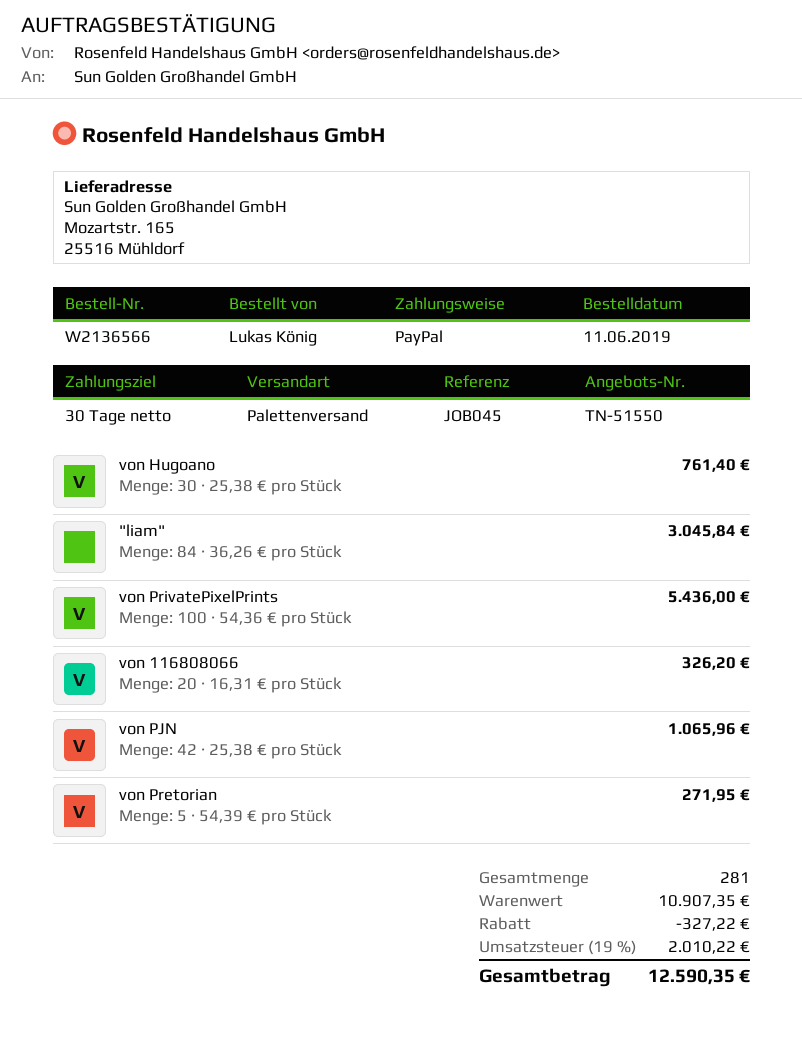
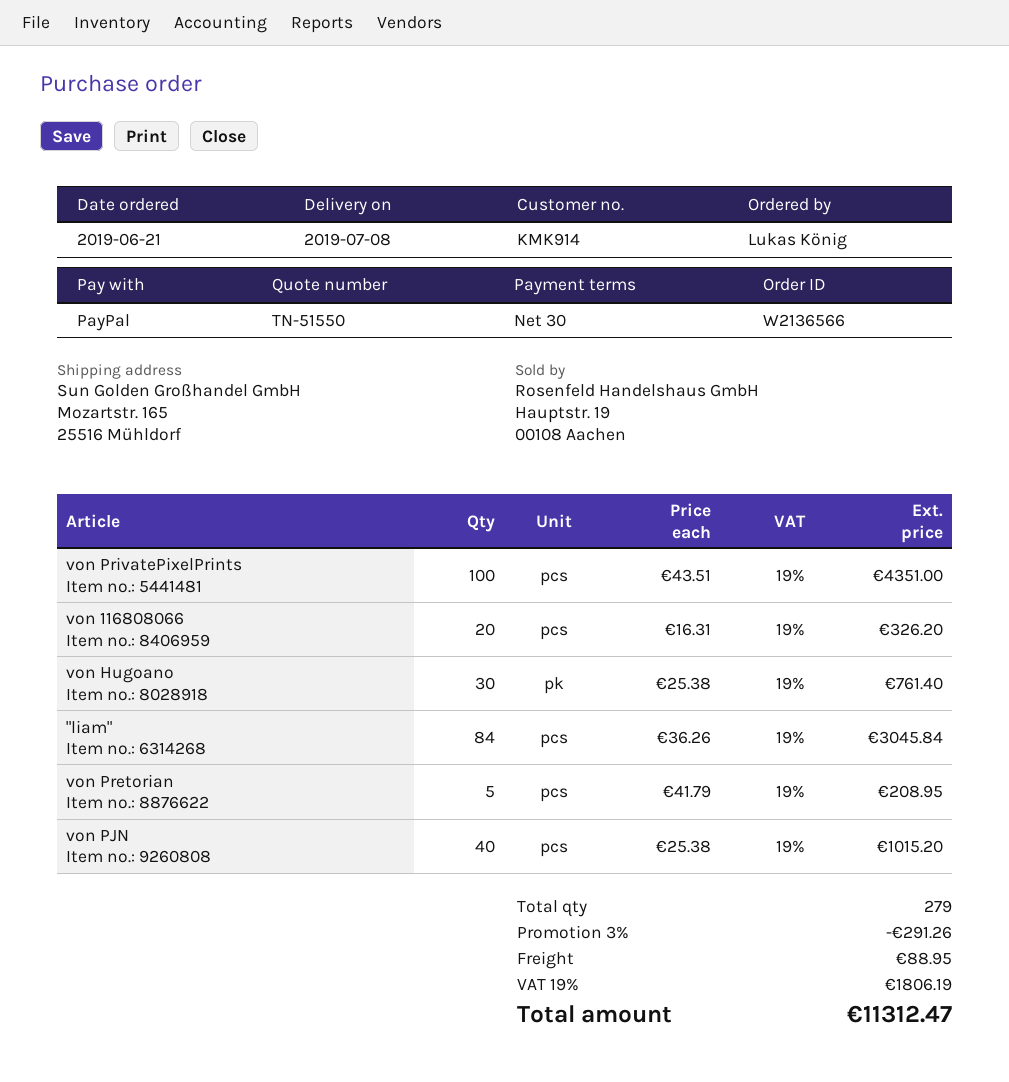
order date: 2019-06-11 -> 2019-06-21
von PrivatePixelPrints: 100 x 54.36 = 5436.00 -> 100 x 43.51 = 4351.00
von PJN: 42 x 25.38 = 1065.96 -> 40 x 25.38 = 1015.20
von Pretorian: 5 x 54.39 = 271.95 -> 5 x 41.79 = 208.95
total quantity: 281 -> 279
discount: 327.22 -> 291.26
shipping: none -> 88.95
tax: 19% = 2010.22 -> 19% = 1806.19
total: 12590.35 -> 11312.47

